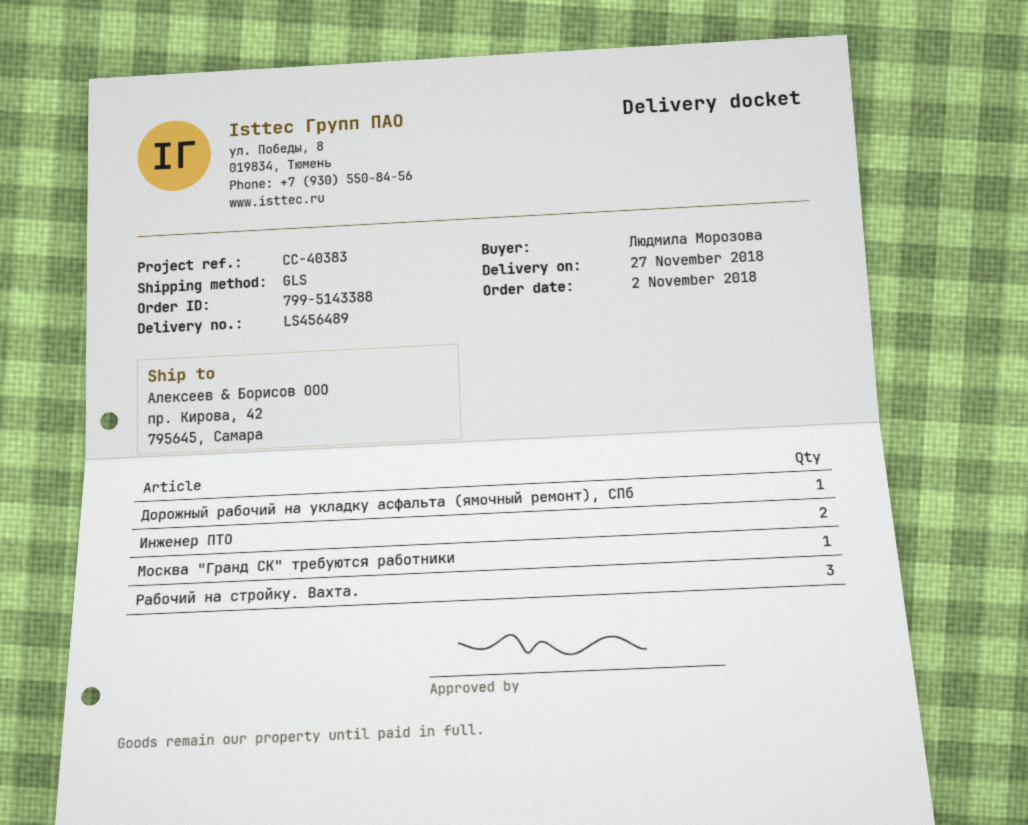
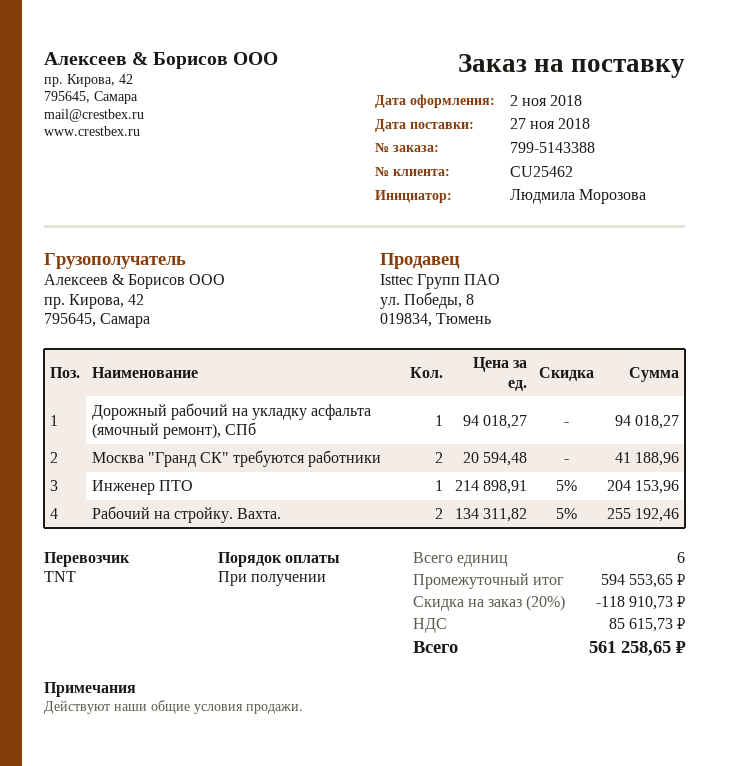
shipping method: GLS -> TNT
Инженер ПТО: 2 -> 1
Москва "Гранд СК" требуются работники: 1 -> 2
Рабочий на стройку. Вахта.: 3 -> 2

